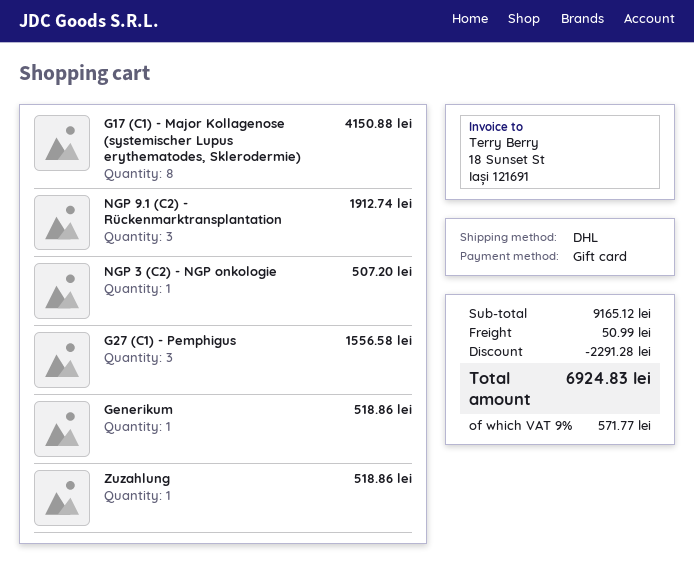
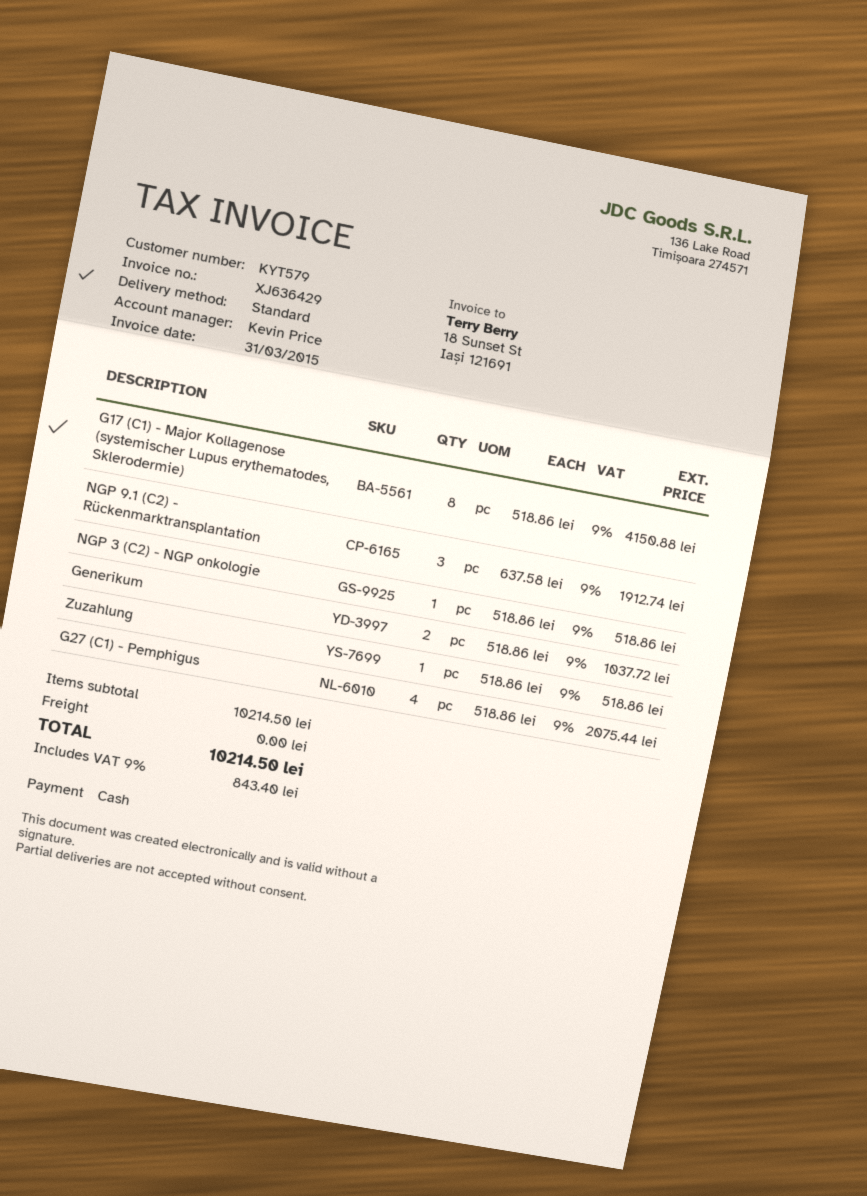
payment method: gift card -> cash
shipping method: DHL -> standard
NGP 3 (C2) - NGP onkologie: 1 for 507.20 -> 1 for 518.86
G27 (C1) - Pemphigus: 3 for 1556.58 -> 4 for 2075.44
Generikum: 1 for 518.86 -> 2 for 1037.72
subtotal: 9165.12 -> 10214.50
discount: 2291.28 -> none
shipping: 50.99 -> 0.00
tax: 9% = 571.77 -> 9% = 843.40
total: 6924.83 -> 10214.50

